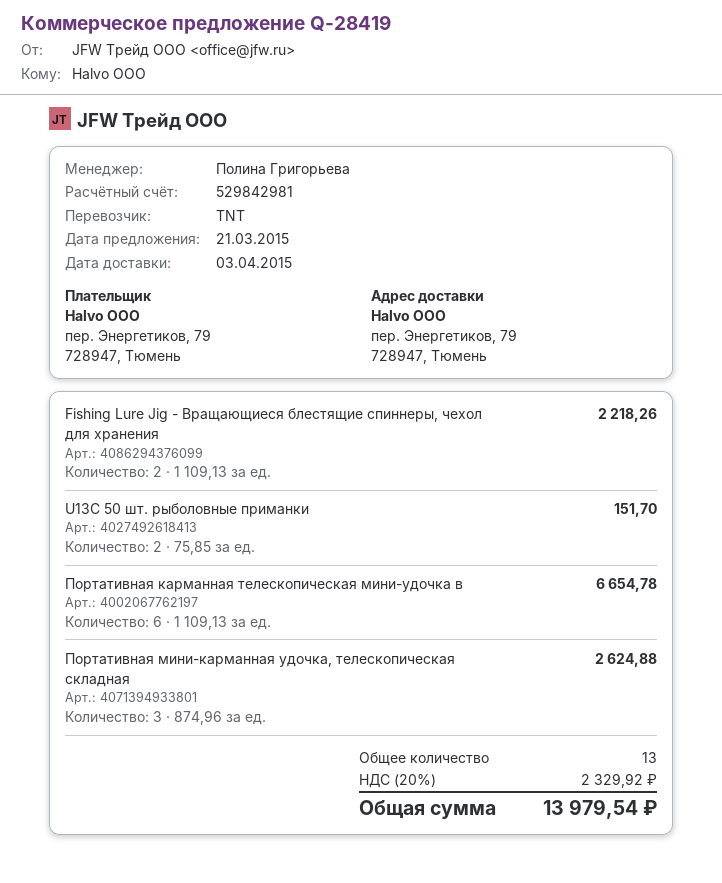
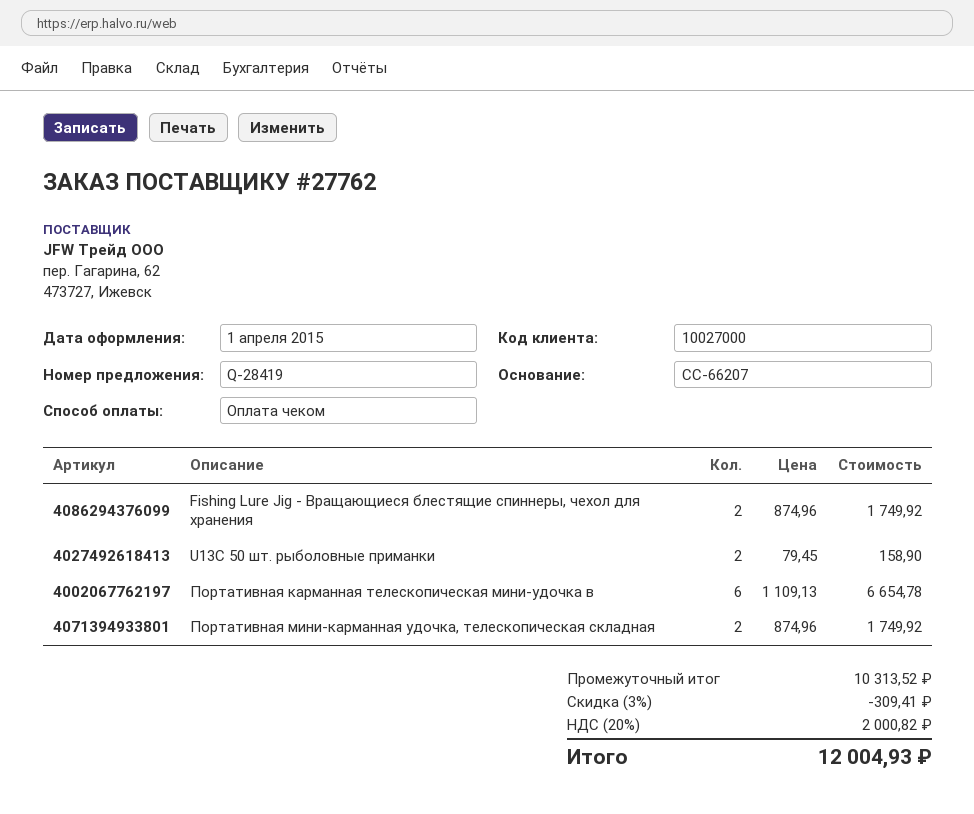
Fishing Lure Jig - Вращающиеся блестящие спиннеры, чехол для хранения: 2 x 1109.13 = 2218.26 -> 2 x 874.96 = 1749.92
U13C 50 шт. рыболовные приманки: 2 x 75.85 = 151.70 -> 2 x 79.45 = 158.90
Портативная мини-карманная удочка, телескопическая складная: 3 x 874.96 = 2624.88 -> 2 x 874.96 = 1749.92
discount: none -> 3% = 309.41
tax: 20% = 2329.92 -> 20% = 2000.82
total: 13979.54 -> 12004.93

